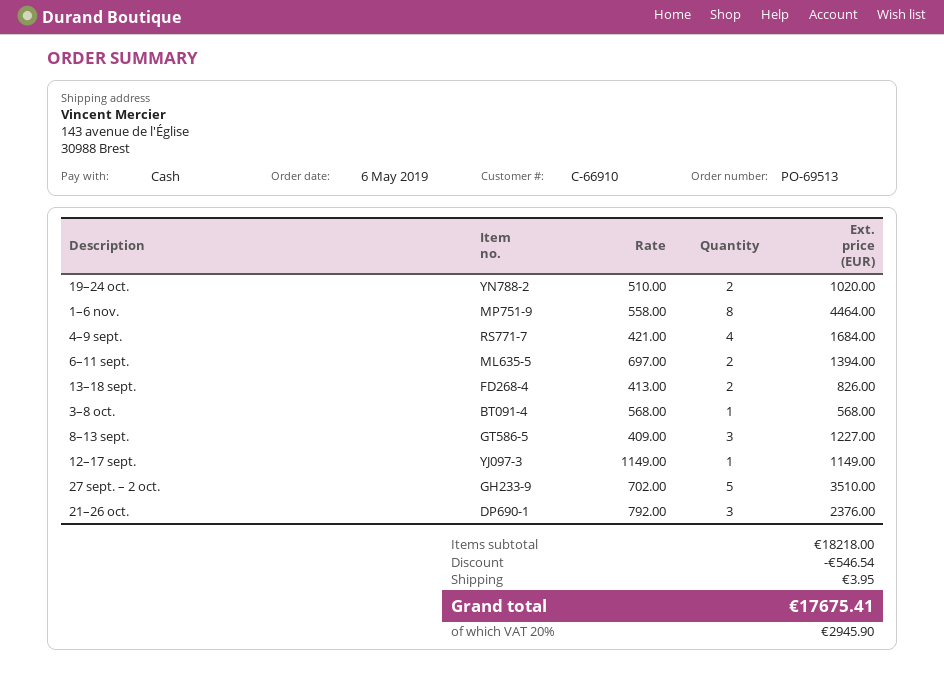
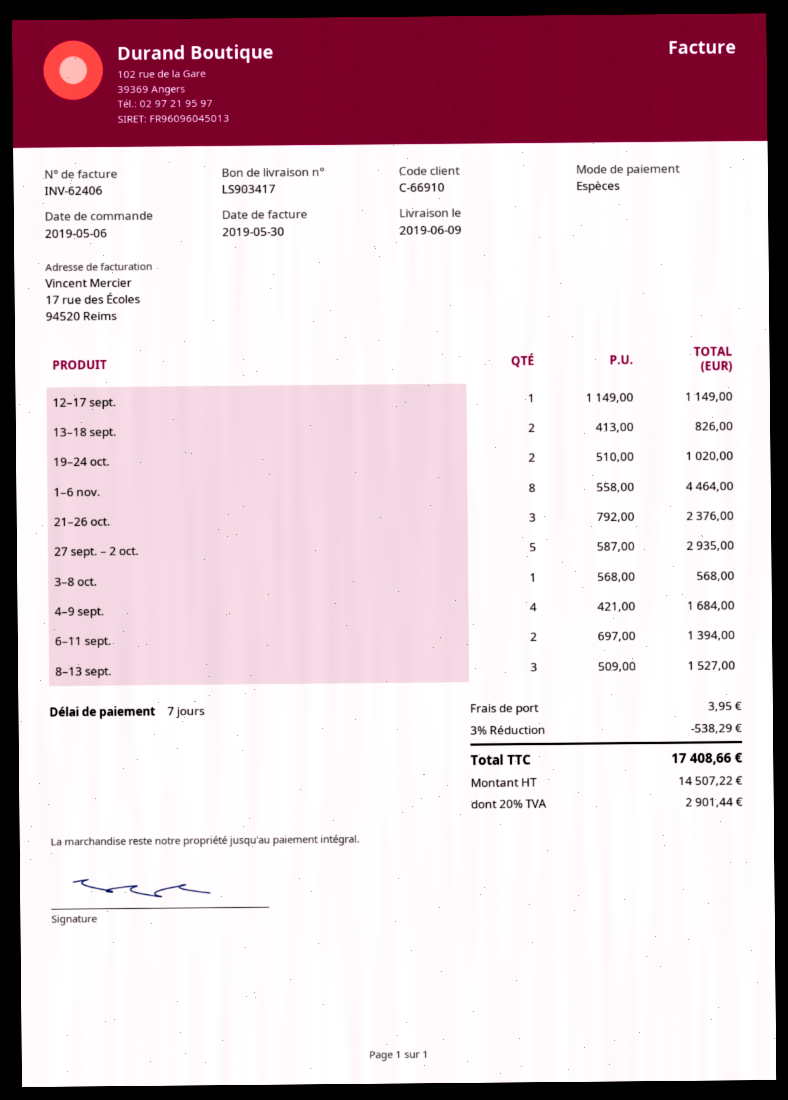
8–13 sept.: 3 x 409.00 = 1227.00 -> 3 x 509.00 = 1527.00
27 sept. – 2 oct.: 5 x 702.00 = 3510.00 -> 5 x 587.00 = 2935.00
discount: 546.54 -> 538.29
tax: 20% = 2945.90 -> 20% = 2901.44
total: 17675.41 -> 17408.66

